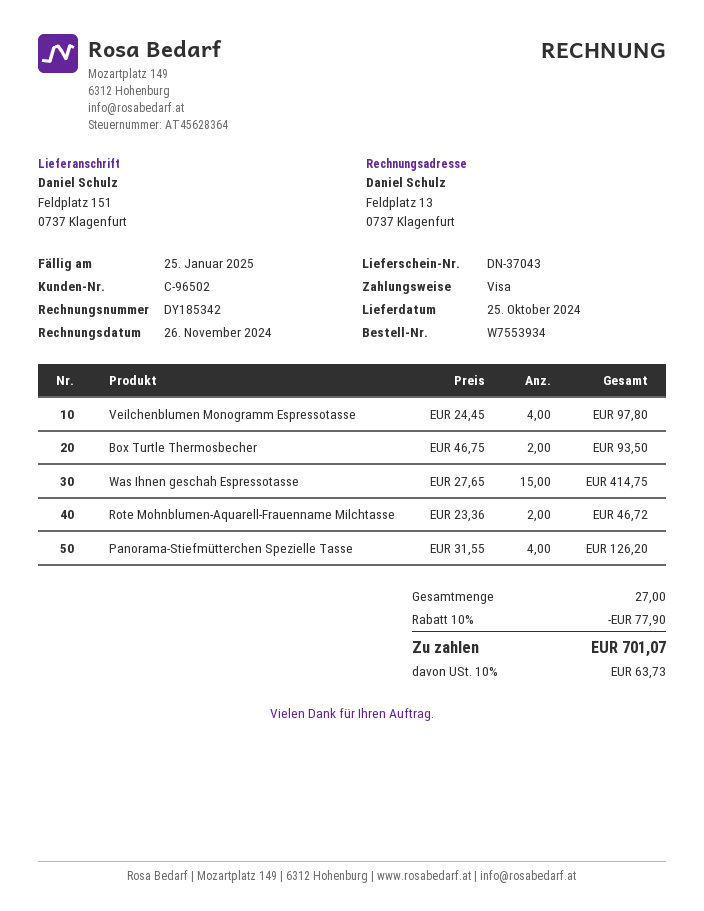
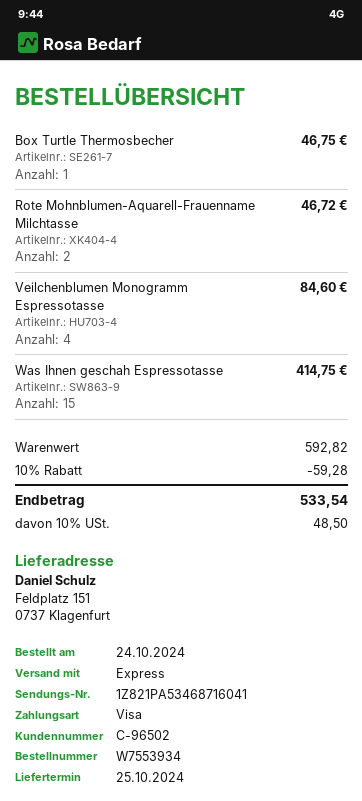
Veilchenblumen Monogramm Espressotasse: 4 for 97.80 -> 4 for 84.60
Box Turtle Thermosbecher: 2 for 93.50 -> 1 for 46.75
Panorama-Stiefmütterchen Spezielle Tasse: 4 for 126.20 -> none
discount: 10% = 77.90 -> 10% = 59.28
tax: 10% = 63.73 -> 10% = 48.50
total: 701.07 -> 533.54

